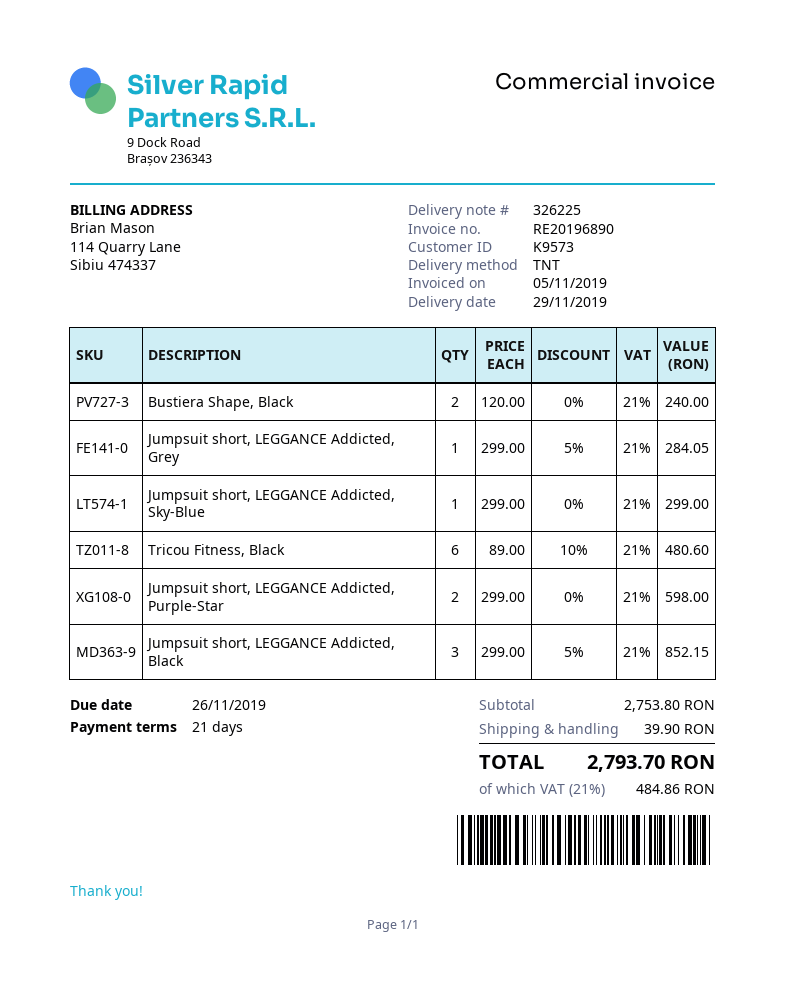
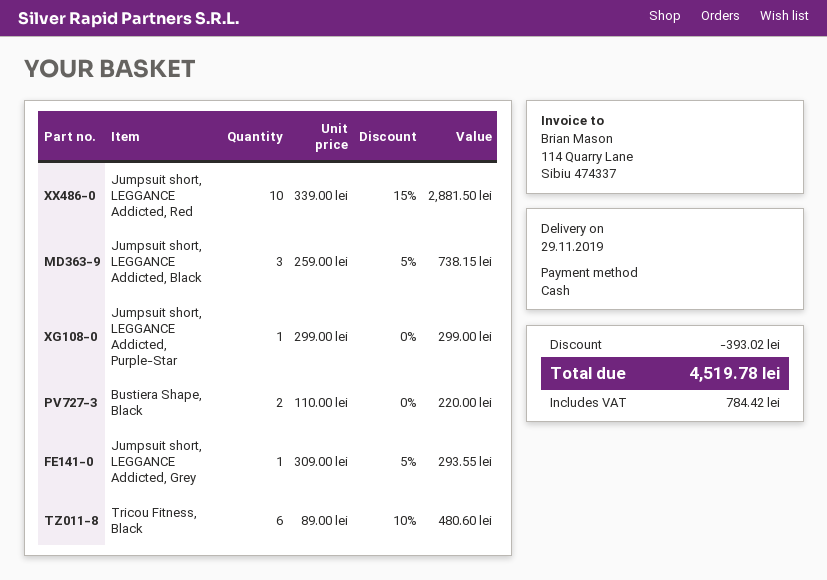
Bustiera Shape, Black: 2 x 120.00 = 240.00 -> 2 x 110.00 = 220.00
Jumpsuit short, LEGGANCE Addicted, Grey: 1 x 299.00 - 5% = 284.05 -> 1 x 309.00 - 5% = 293.55
Jumpsuit short, LEGGANCE Addicted, Sky-Blue: 1 x 299.00 = 299.00 -> none
Jumpsuit short, LEGGANCE Addicted, Purple-Star: 2 x 299.00 = 598.00 -> 1 x 299.00 = 299.00
Jumpsuit short, LEGGANCE Addicted, Black: 3 x 299.00 - 5% = 852.15 -> 3 x 259.00 - 5% = 738.15
Jumpsuit short, LEGGANCE Addicted, Red: none -> 10 x 339.00 - 15% = 2881.50
discount: none -> 393.02
shipping: 39.90 -> none
tax: 484.86 -> 784.42
total: 2793.70 -> 4519.78

